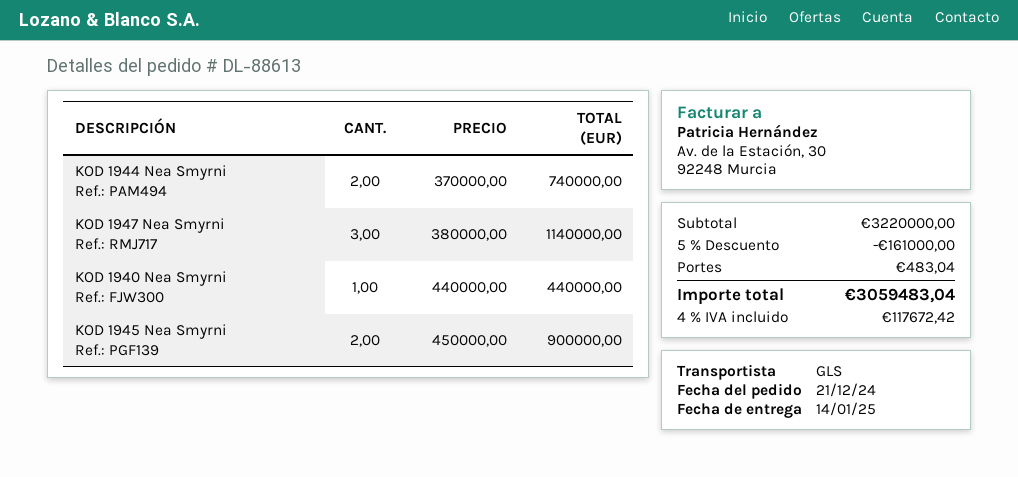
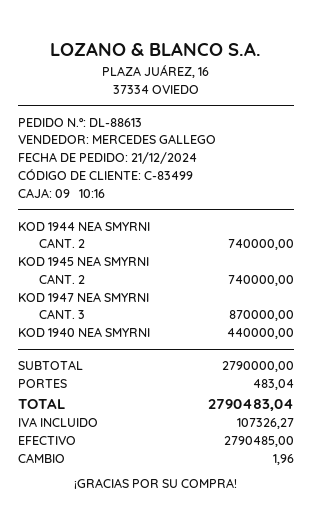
KOD 1947 Nea Smyrni: 3 for 1140000.00 -> 3 for 870000.00
KOD 1945 Nea Smyrni: 2 for 900000.00 -> 2 for 740000.00
subtotal: 3220000.00 -> 2790000.00
discount: 5% = 161000.00 -> none
tax: 117672.42 -> 107326.27
total: 3059483.04 -> 2790483.04

